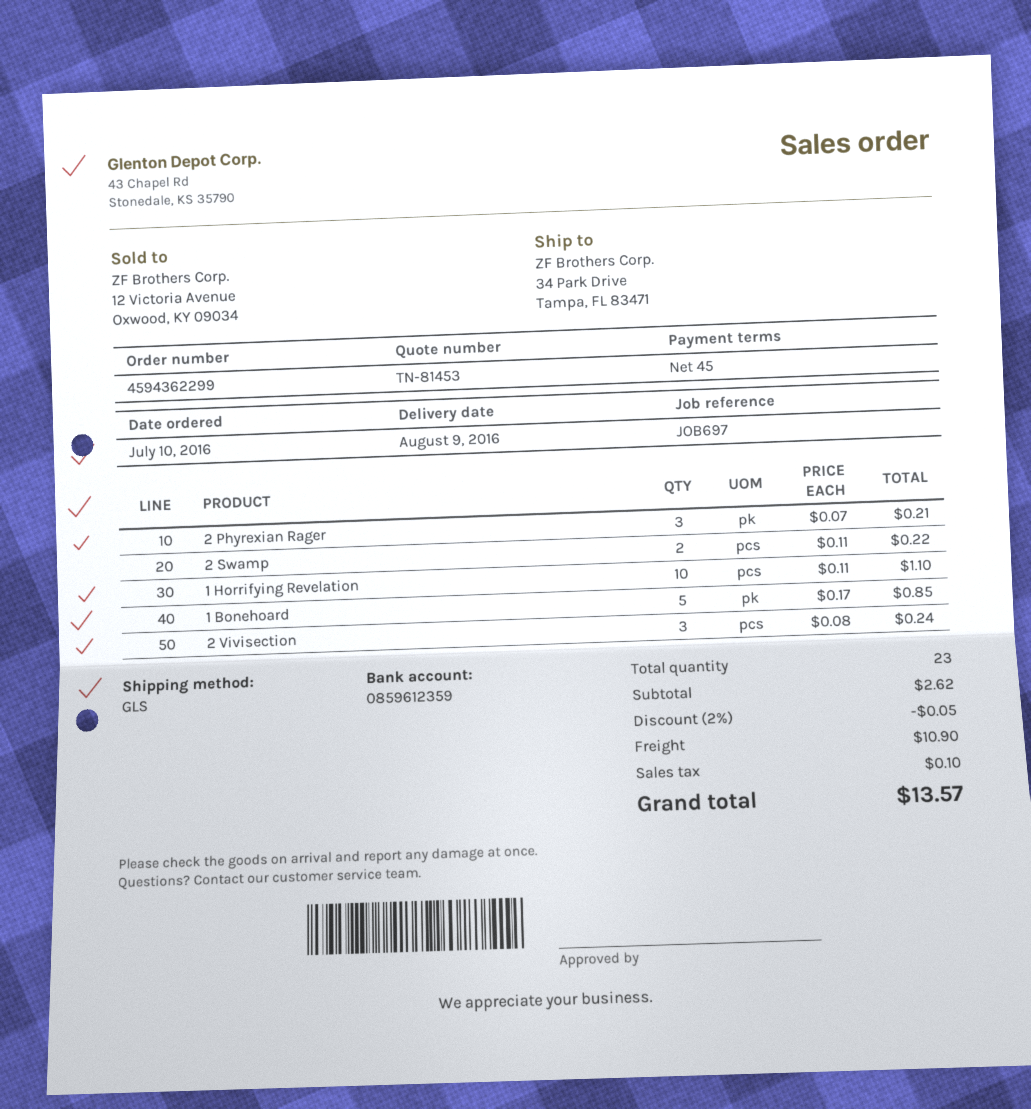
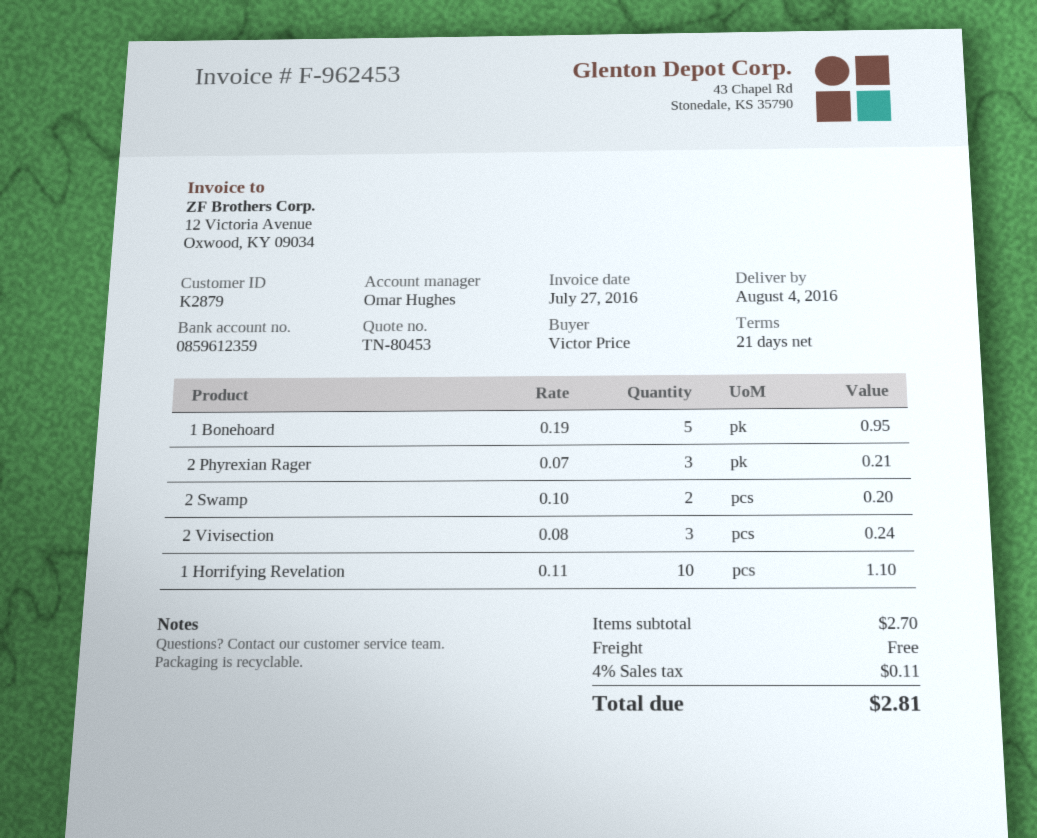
quote number: TN-81453 -> TN-80453
delivery date: 2016-08-09 -> 2016-08-04
payment terms: 45 days -> 21 days
2 Swamp: 2 x 0.11 = 0.22 -> 2 x 0.10 = 0.20
1 Bonehoard: 5 x 0.17 = 0.85 -> 5 x 0.19 = 0.95
subtotal: 2.62 -> 2.70
discount: 2% = 0.05 -> none
shipping: 10.90 -> 0.00
tax: 0.10 -> 0.11
total: 13.57 -> 2.81

